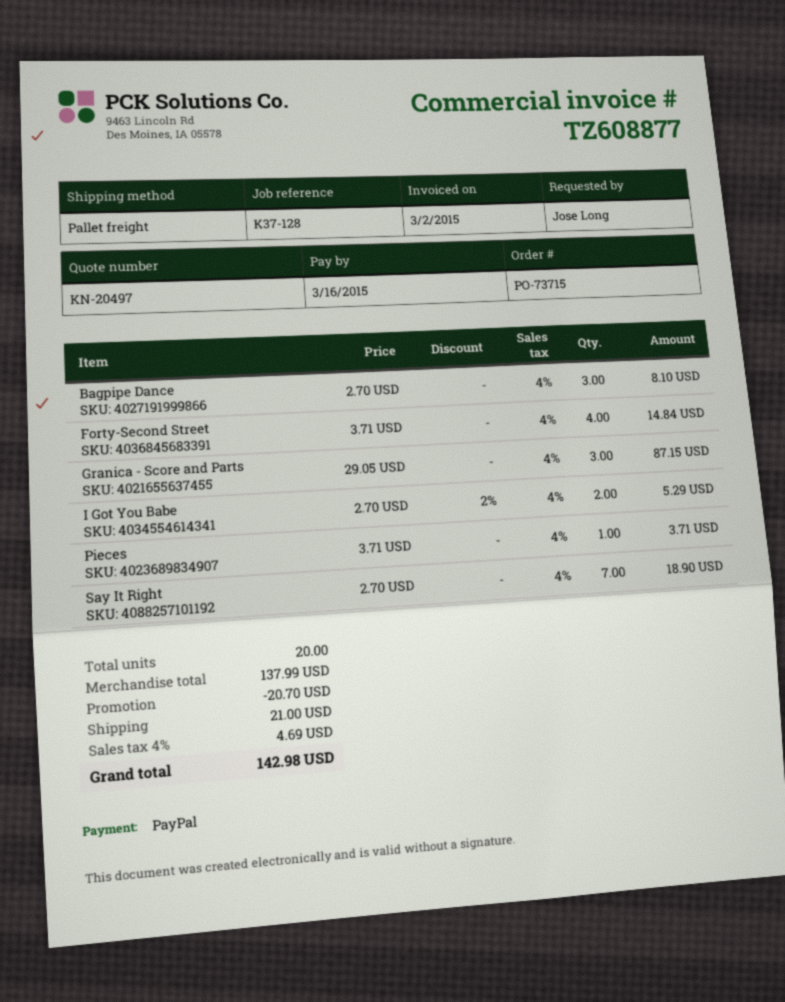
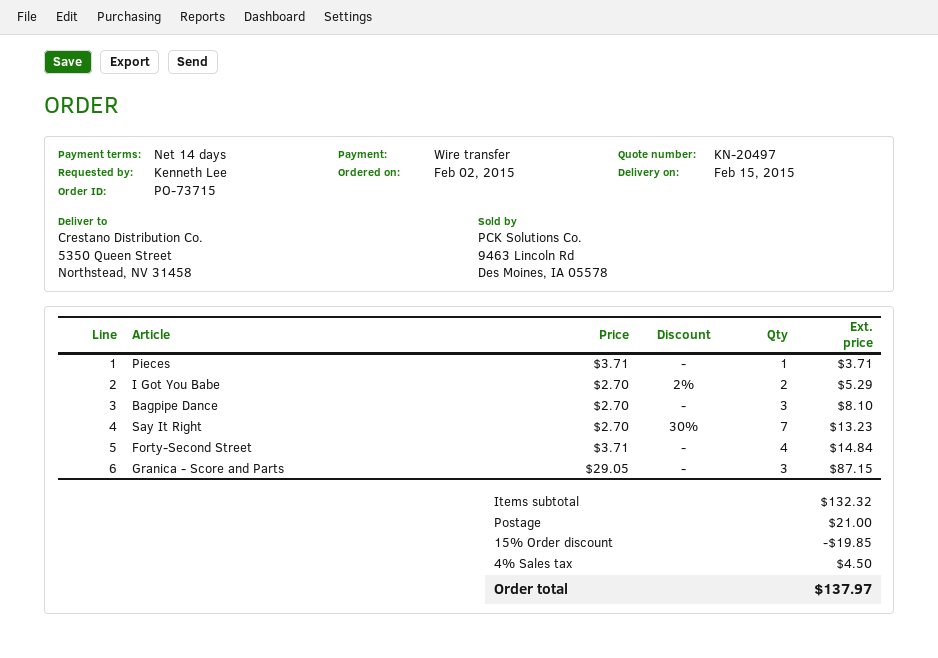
ordered by: Jose Long -> Kenneth Lee
payment method: PayPal -> bank transfer
Say It Right: 7 x 2.70 = 18.90 -> 7 x 2.70 - 30% = 13.23
subtotal: 137.99 -> 132.32
discount: 20.70 -> 19.85
tax: 4% = 4.69 -> 4% = 4.50
total: 142.98 -> 137.97

